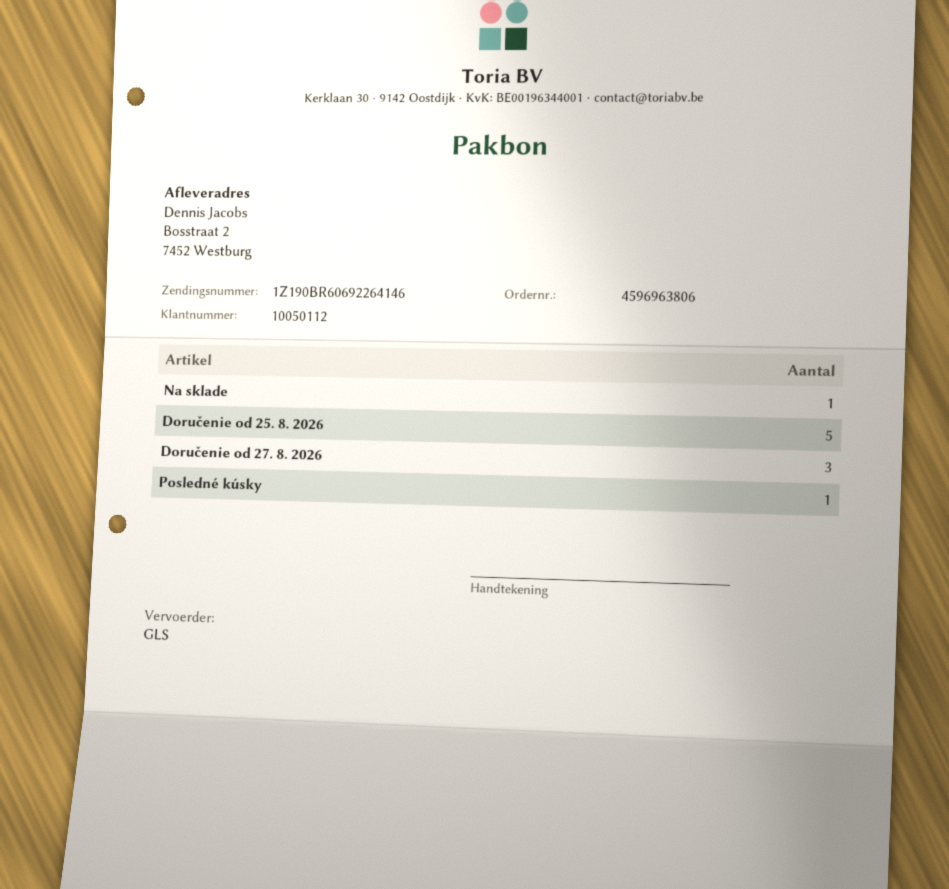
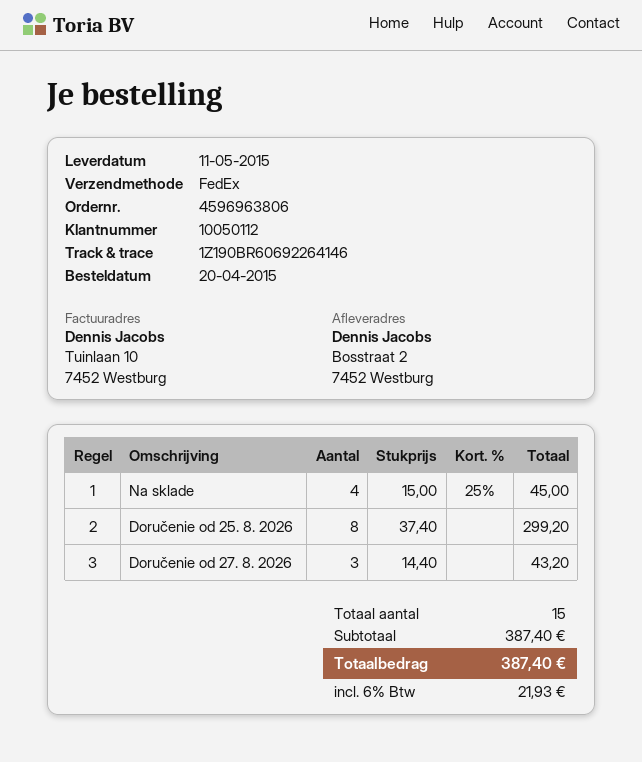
shipping method: GLS -> FedEx
Na sklade: 1 -> 4
Doručenie od 25. 8. 2026: 5 -> 8
Posledné kúsky: 1 -> none

